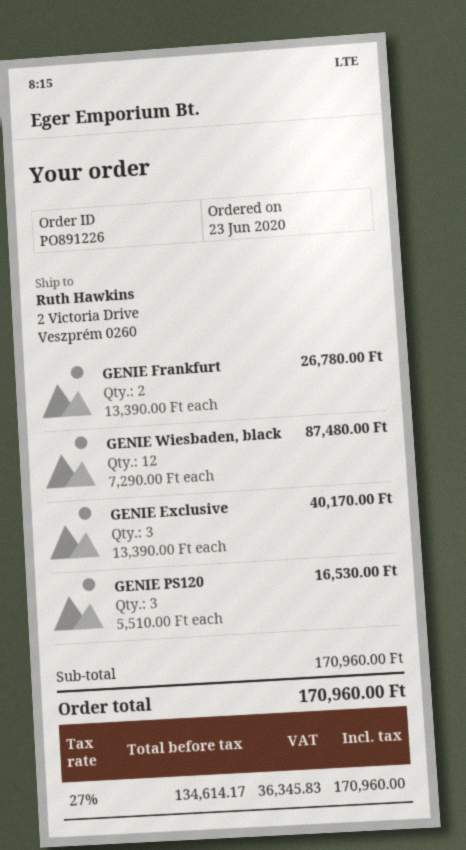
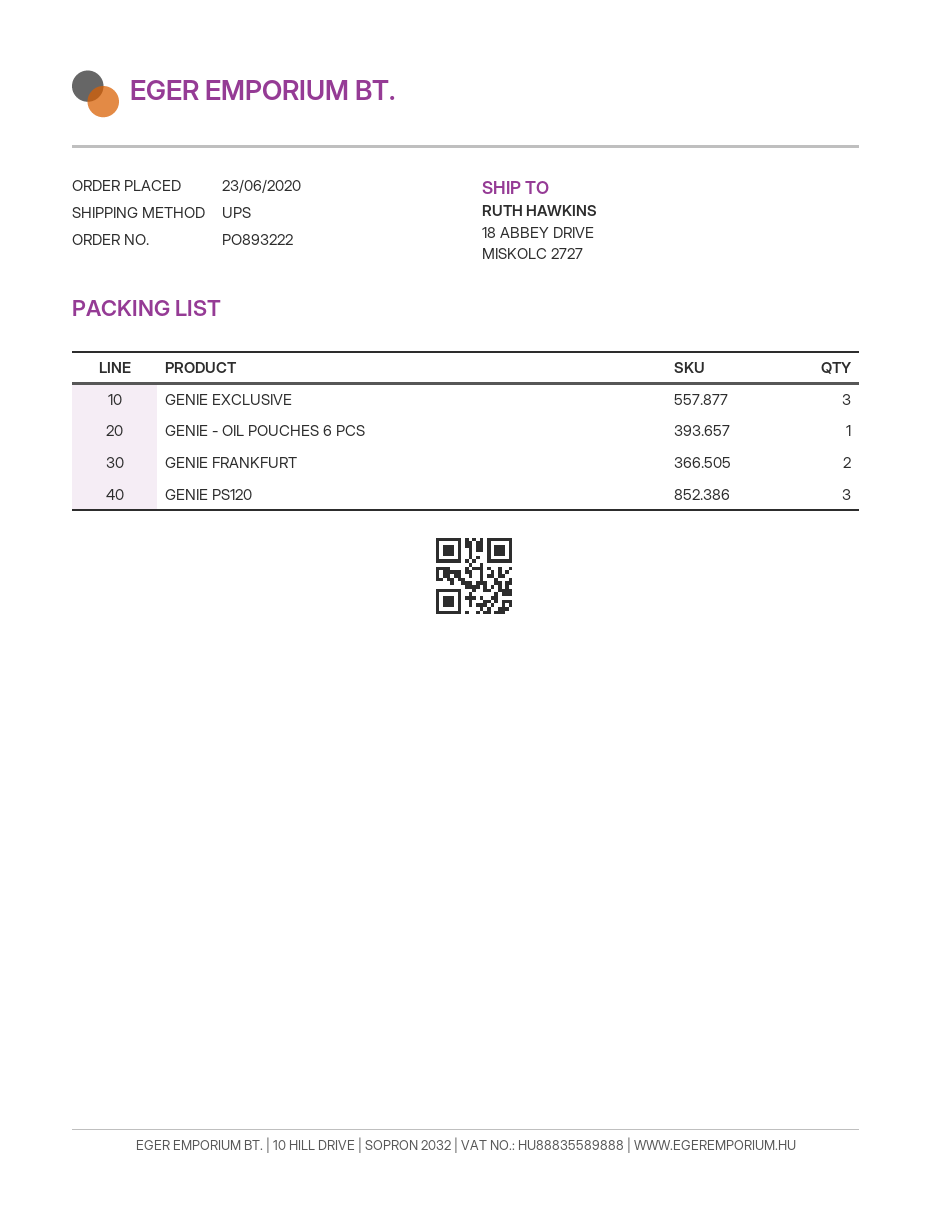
order number: PO891226 -> PO893222
ship to: 2 Victoria Drive, Veszprém 0260 -> 18 ABBEY DRIVE, MISKOLC 2727
GENIE Wiesbaden, black: 12 -> none
GENIE - OIL POUCHES 6 PCS: none -> 1

